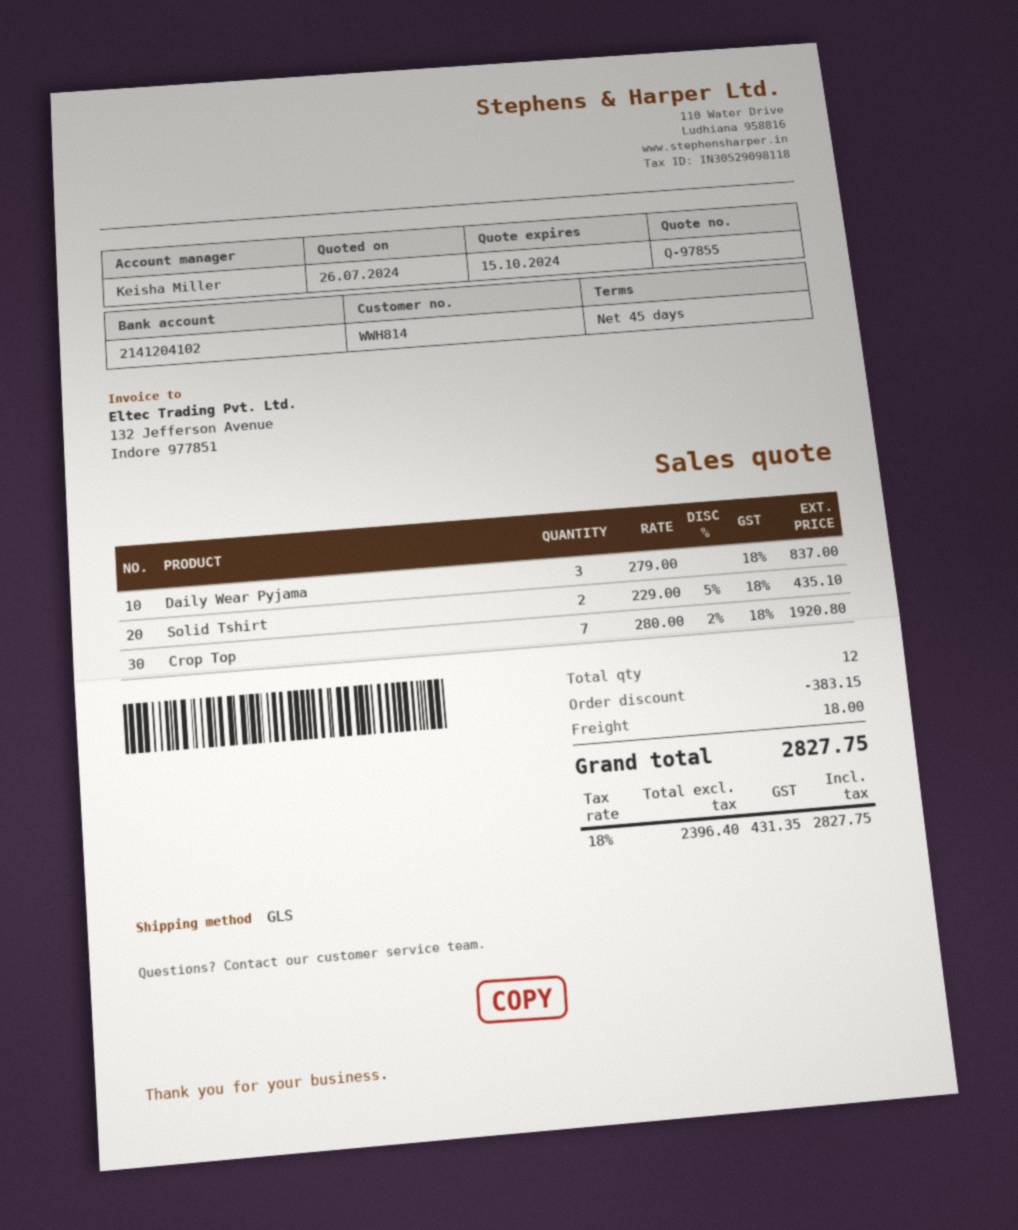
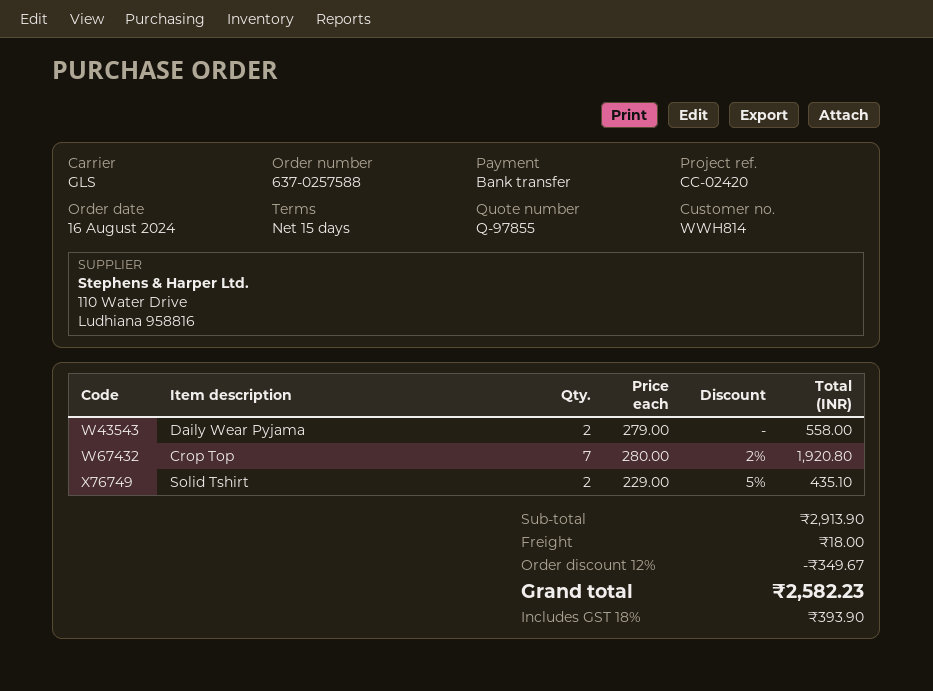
payment terms: 45 days -> 15 days
Daily Wear Pyjama: 3 x 279.00 = 837.00 -> 2 x 279.00 = 558.00
discount: 383.15 -> 349.67
tax: 18% = 431.35 -> 18% = 393.90
total: 2827.75 -> 2582.23

